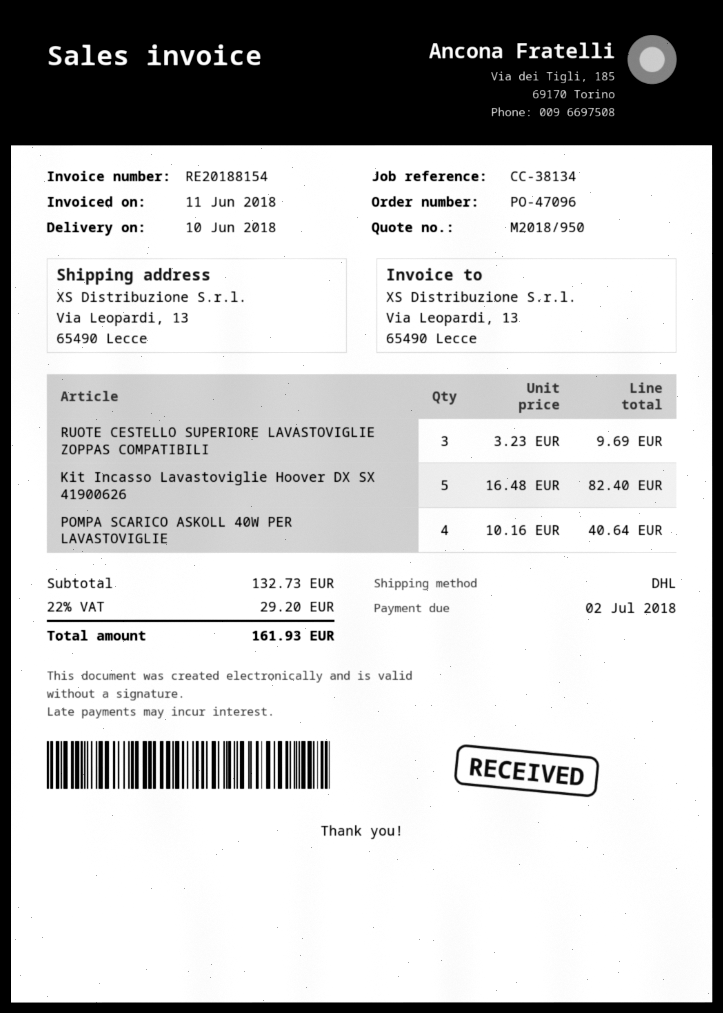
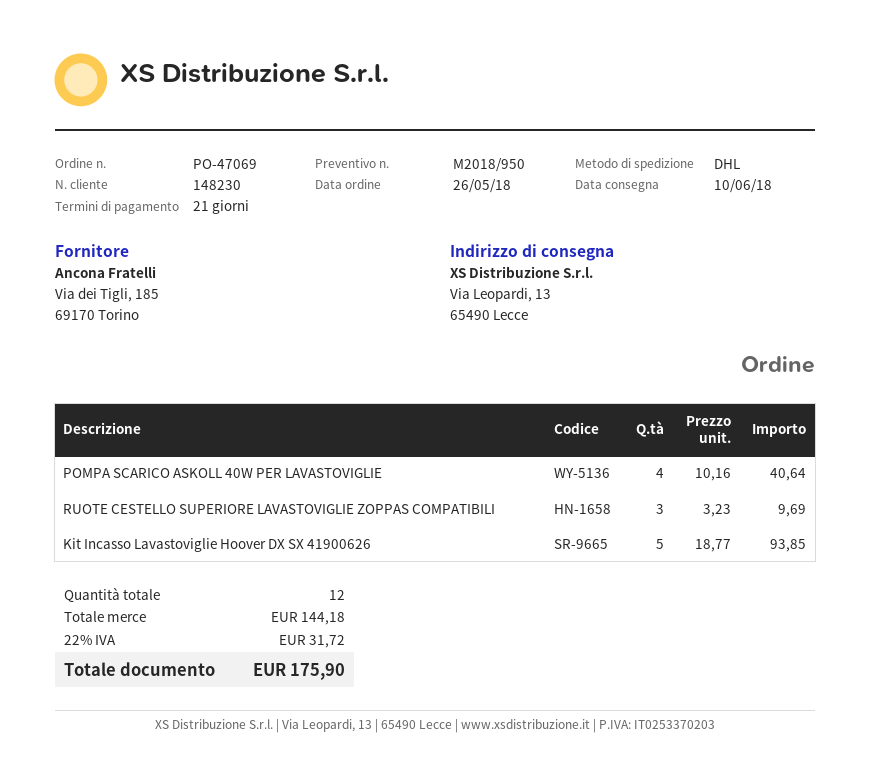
order number: PO-47096 -> PO-47069
Kit Incasso Lavastoviglie Hoover DX SX 41900626: 5 x 16.48 = 82.40 -> 5 x 18.77 = 93.85
subtotal: 132.73 -> 144.18
tax: 22% = 29.20 -> 22% = 31.72
total: 161.93 -> 175.90

